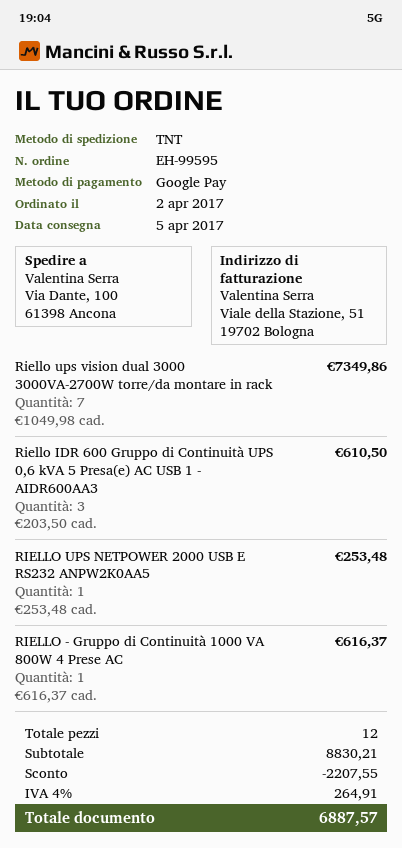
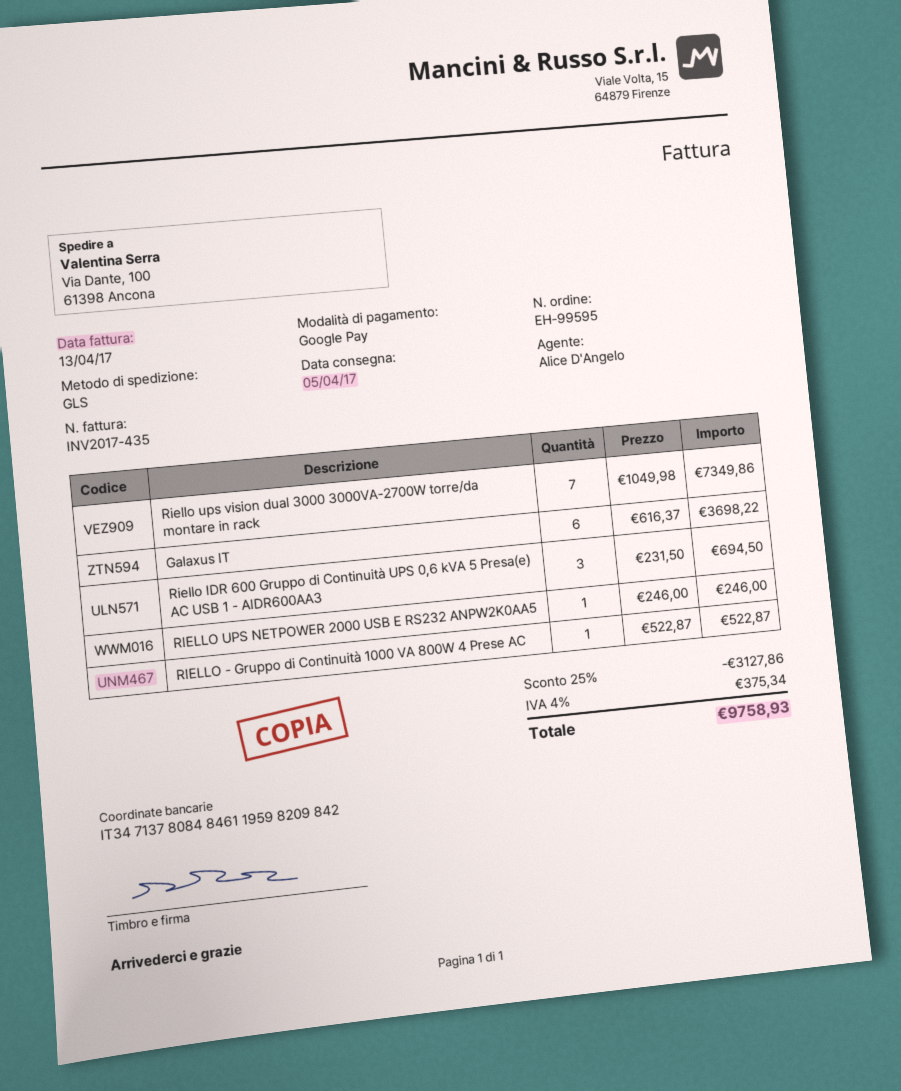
shipping method: TNT -> GLS
Riello IDR 600 Gruppo di Continuità UPS 0,6 kVA 5 Presa(e) AC USB 1 - AIDR600AA3: 3 x 203.50 = 610.50 -> 3 x 231.50 = 694.50
RIELLO UPS NETPOWER 2000 USB E RS232 ANPW2K0AA5: 1 x 253.48 = 253.48 -> 1 x 246.00 = 246.00
RIELLO - Gruppo di Continuità 1000 VA 800W 4 Prese AC: 1 x 616.37 = 616.37 -> 1 x 522.87 = 522.87
Galaxus IT: none -> 6 x 616.37 = 3698.22
discount: 2207.55 -> 3127.86
tax: 4% = 264.91 -> 4% = 375.34
total: 6887.57 -> 9758.93

